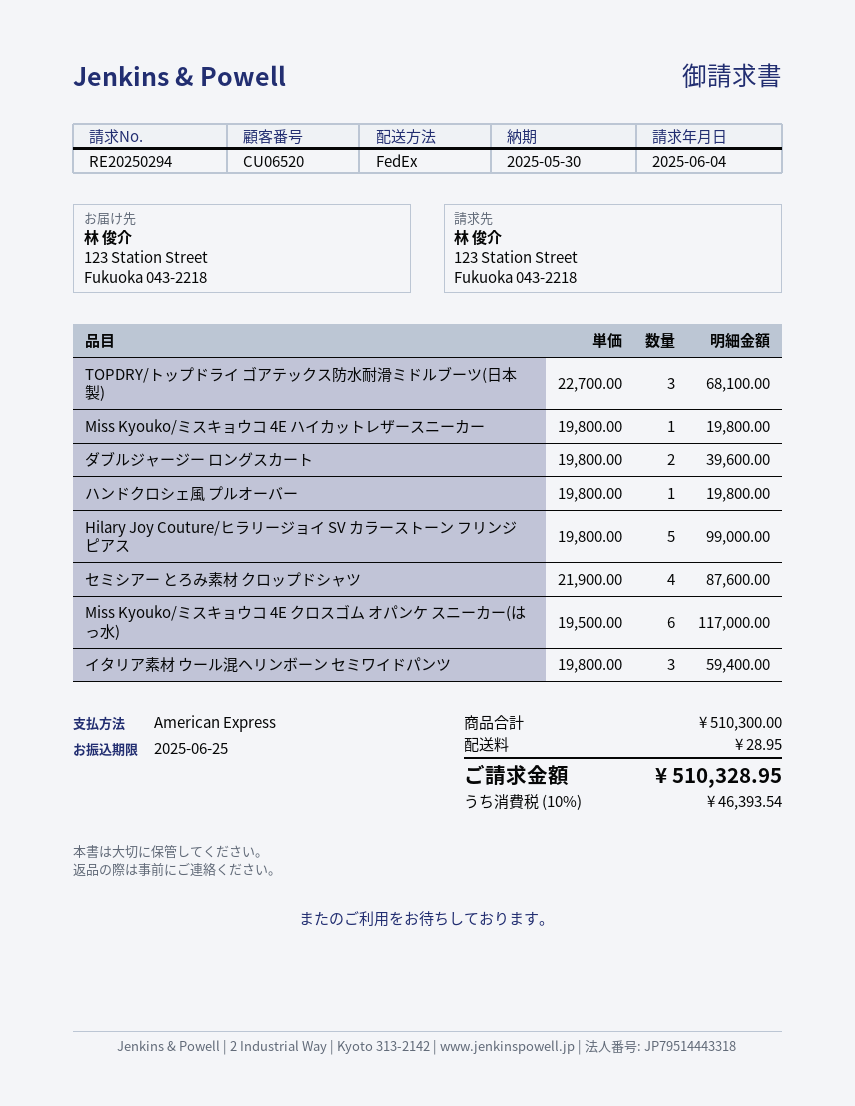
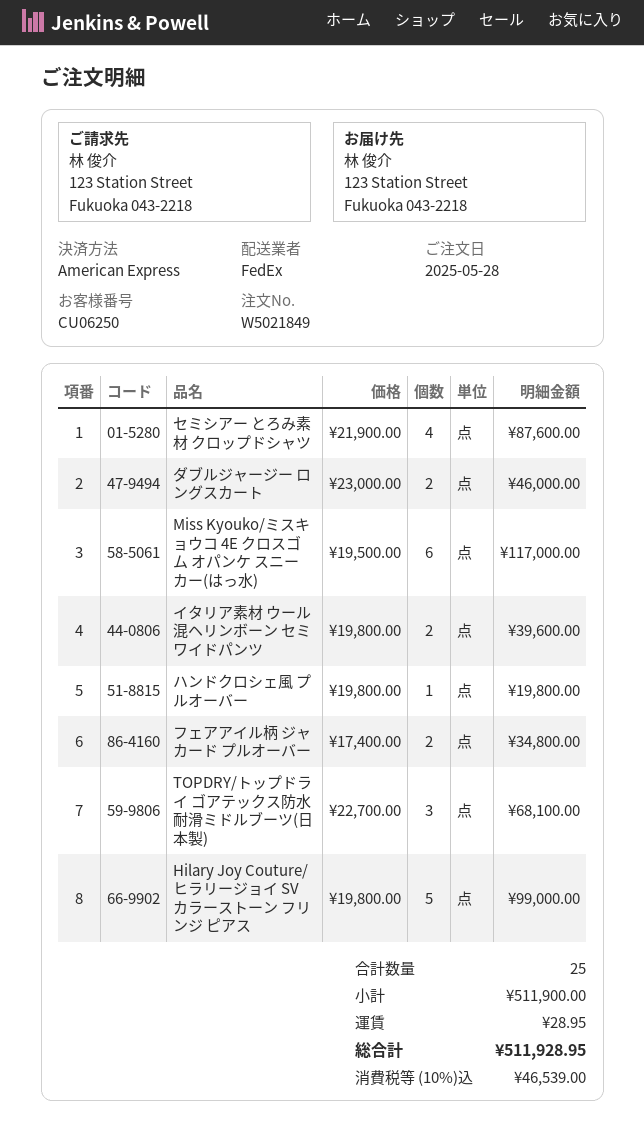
customer number: CU06520 -> CU06250
Miss Kyouko/ミスキョウコ 4E ハイカットレザースニーカー: 1 x 19800.00 = 19800.00 -> none
ダブルジャージー ロングスカート: 2 x 19800.00 = 39600.00 -> 2 x 23000.00 = 46000.00
イタリア素材 ウール混ヘリンボーン セミワイドパンツ: 3 x 19800.00 = 59400.00 -> 2 x 19800.00 = 39600.00
フェアアイル柄 ジャカード プルオーバー: none -> 2 x 17400.00 = 34800.00
subtotal: 510300.00 -> 511900.00
tax: 10% = 46393.54 -> 10% = 46539.00
total: 510328.95 -> 511928.95

